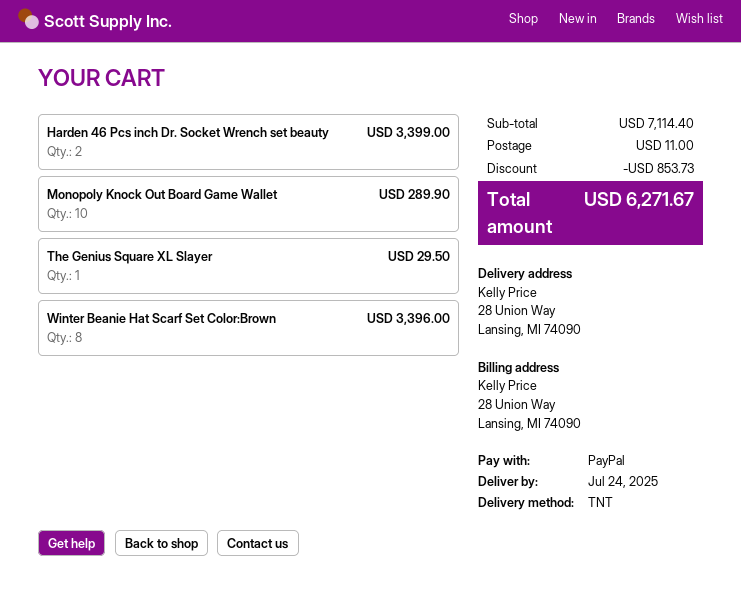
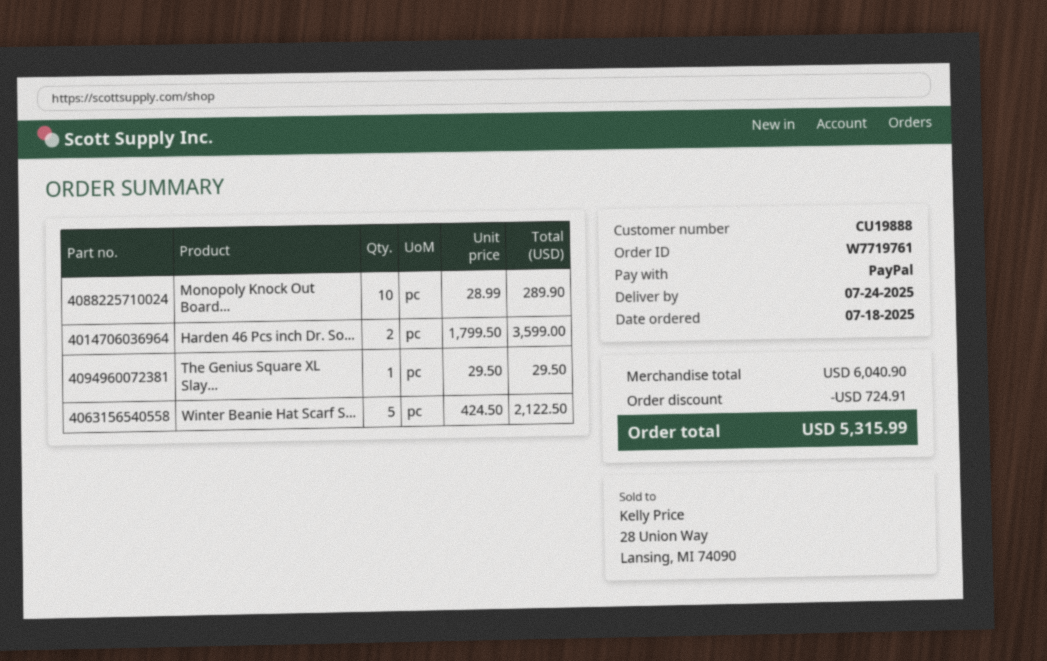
Harden 46 Pcs inch Dr. Socket Wrench set beauty: 2 for 3399.00 -> 2 for 3599.00
Winter Beanie Hat Scarf Set Color:Brown: 8 for 3396.00 -> 5 for 2122.50
subtotal: 7114.40 -> 6040.90
discount: 853.73 -> 724.91
shipping: 11.00 -> none
total: 6271.67 -> 5315.99

